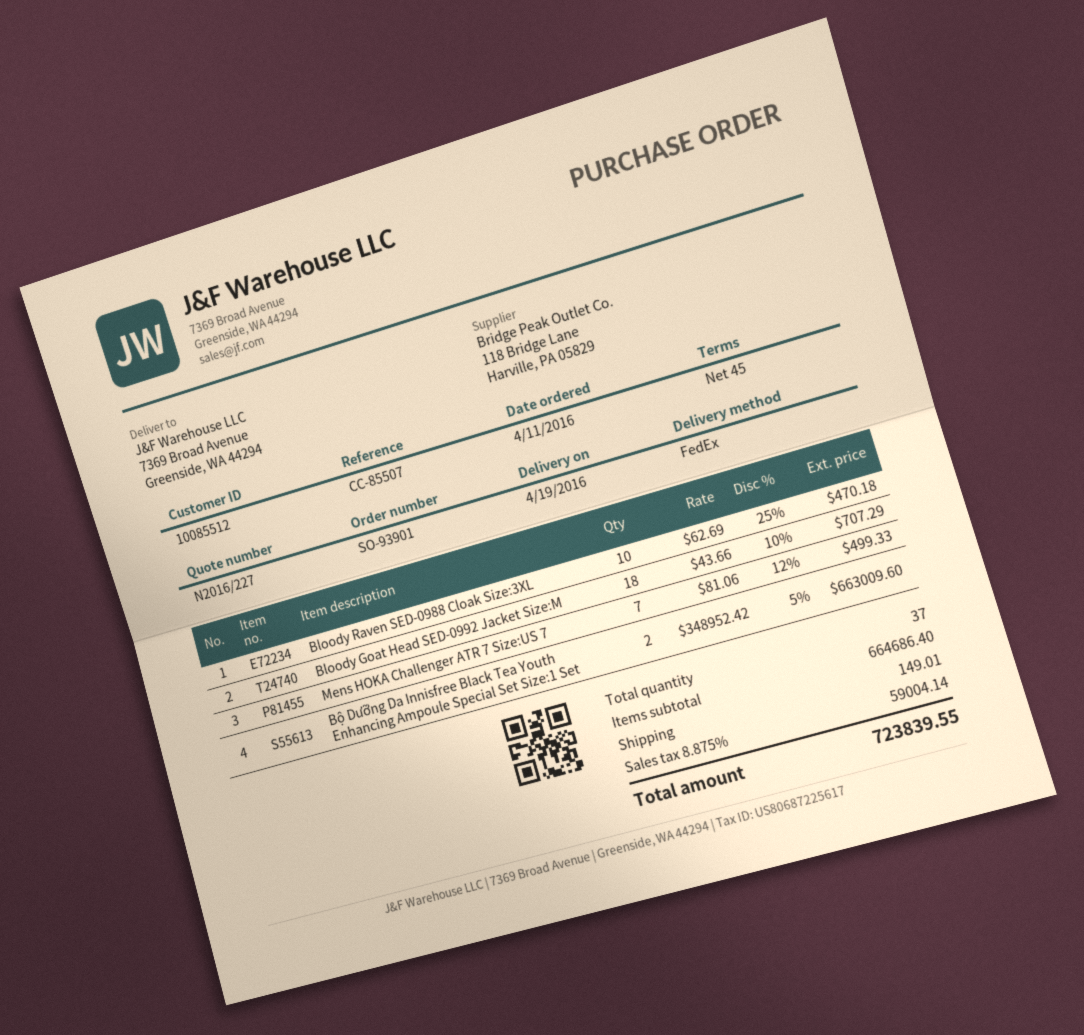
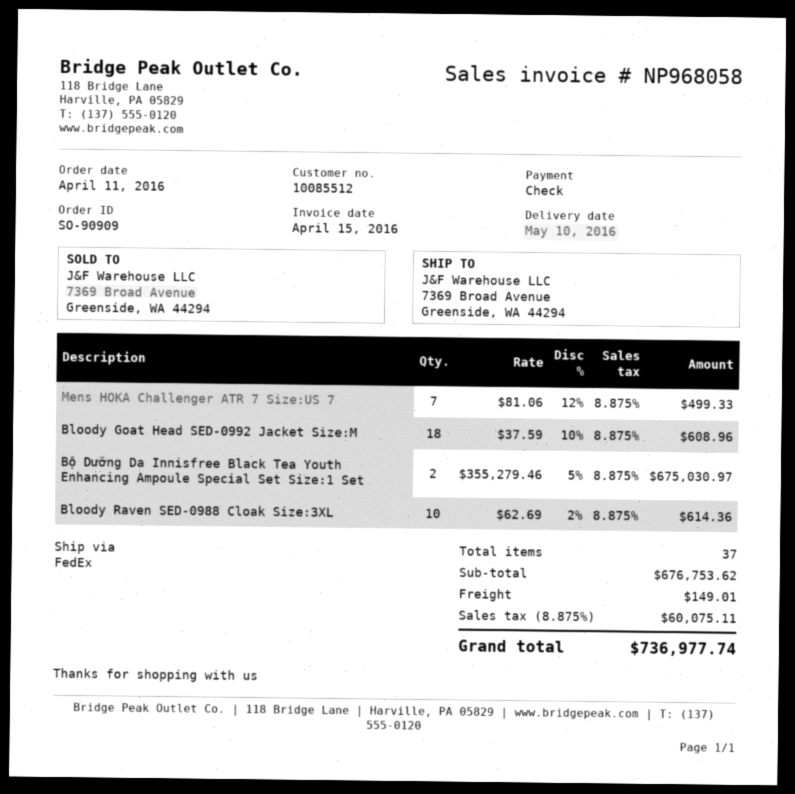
order number: SO-93901 -> SO-90909
delivery date: 2016-04-19 -> 2016-05-10
Bloody Raven SED-0988 Cloak Size:3XL: 10 x 62.69 - 25% = 470.18 -> 10 x 62.69 - 2% = 614.36
Bloody Goat Head SED-0992 Jacket Size:M: 18 x 43.66 - 10% = 707.29 -> 18 x 37.59 - 10% = 608.96
Bộ Dưỡng Da Innisfree Black Tea Youth Enhancing Ampoule Special Set Size:1 Set: 2 x 348952.42 - 5% = 663009.60 -> 2 x 355279.46 - 5% = 675030.97
subtotal: 664686.40 -> 676753.62
tax: 8.875% = 59004.14 -> 8.875% = 60075.11
total: 723839.55 -> 736977.74

